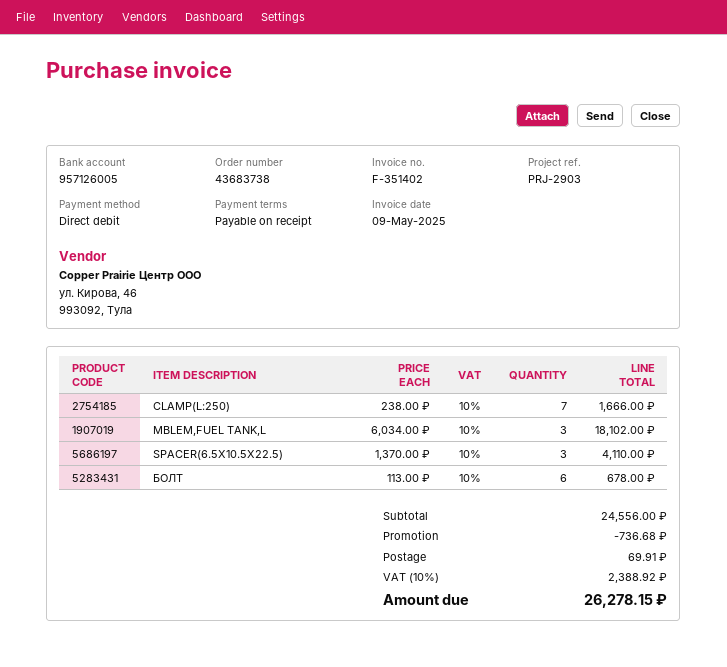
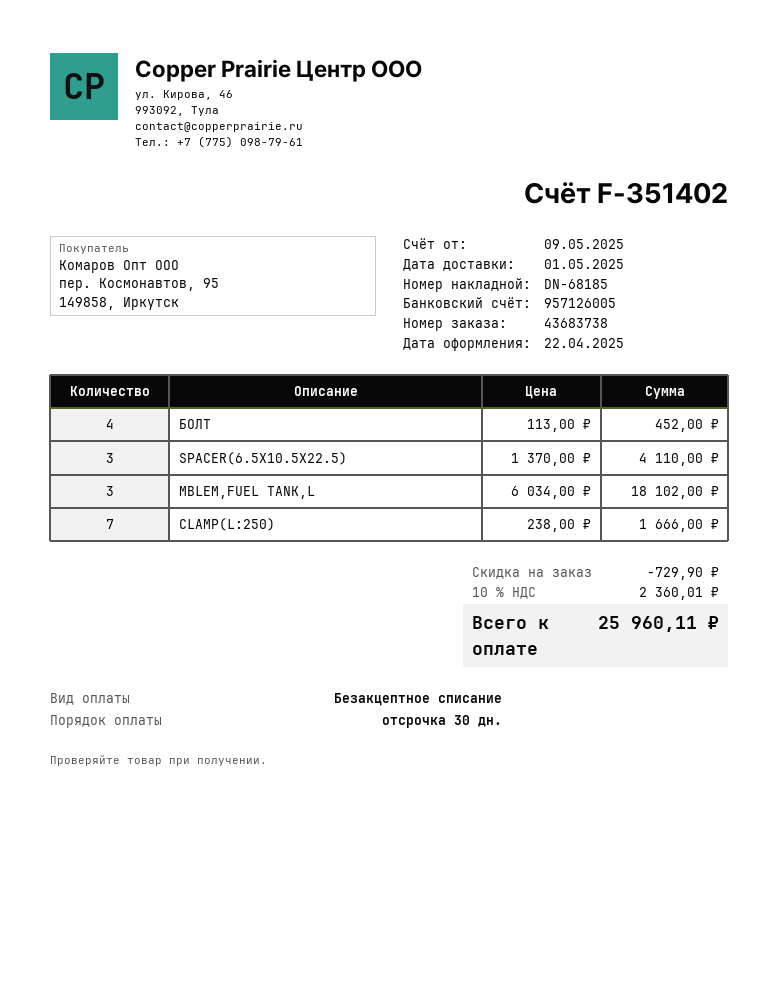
payment terms: on receipt -> 30 days
БОЛТ: 6 x 113.00 = 678.00 -> 4 x 113.00 = 452.00
discount: 736.68 -> 729.90
shipping: 69.91 -> none
tax: 10% = 2388.92 -> 10% = 2360.01
total: 26278.15 -> 25960.11

